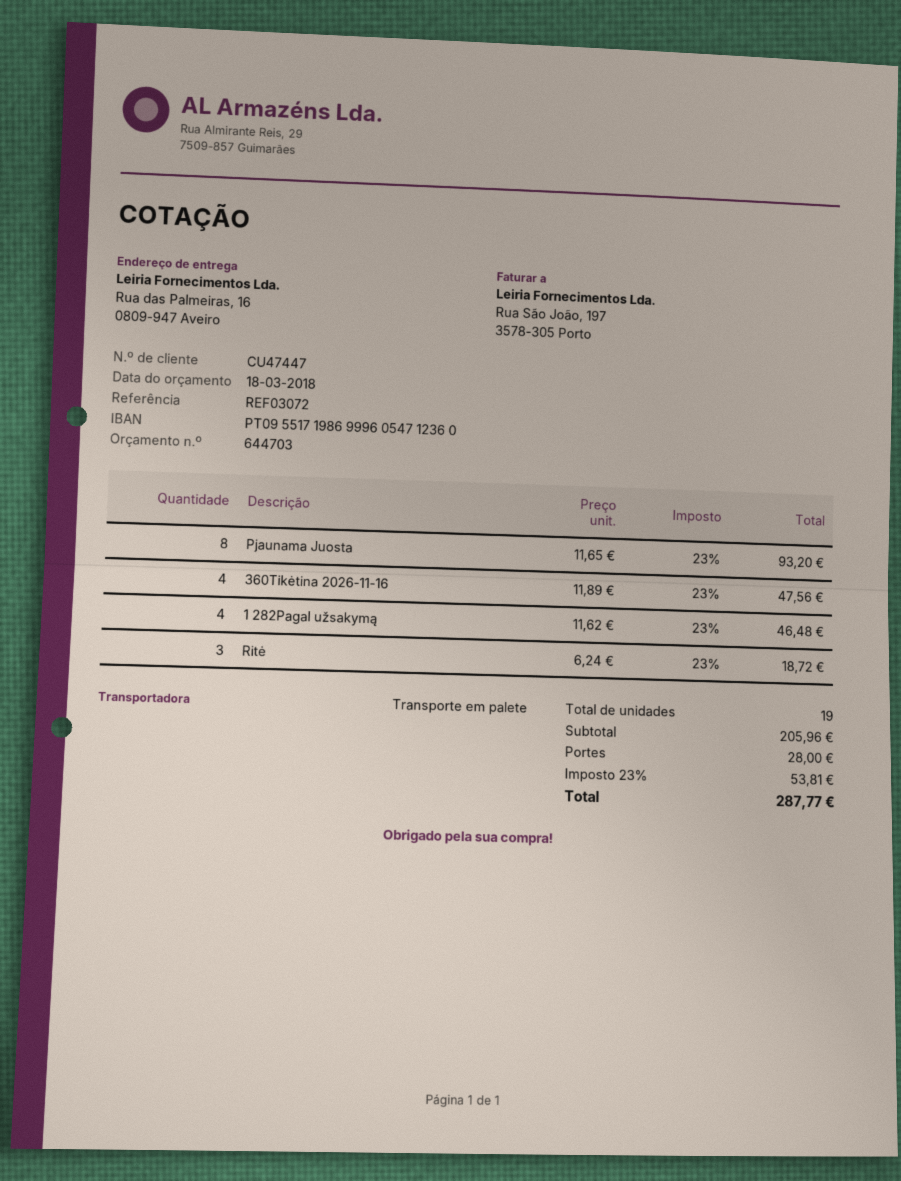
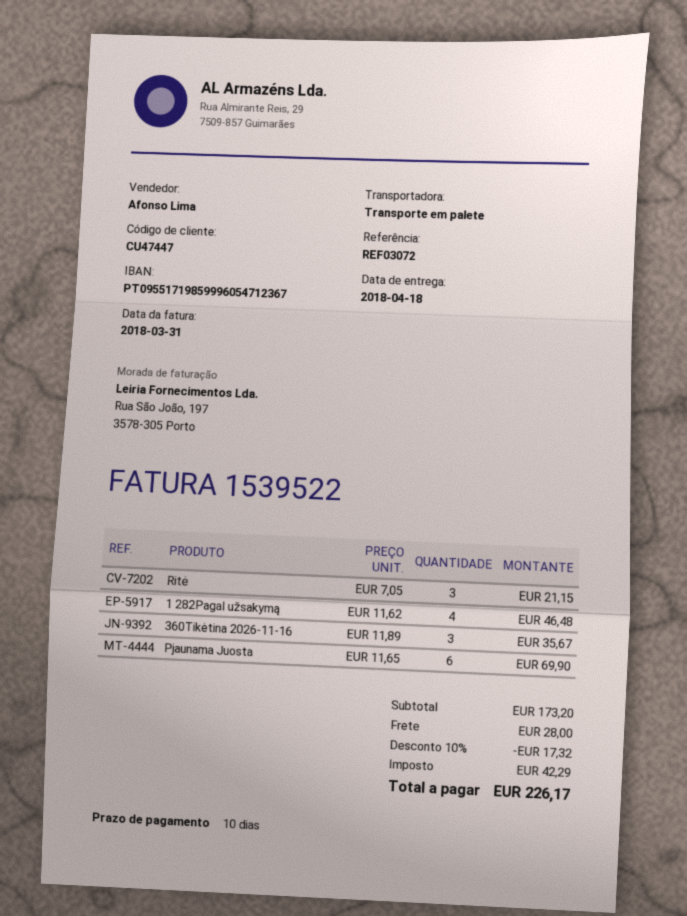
bank account: PT09551719869996054712360 -> PT09551719859996054712367
Pjaunama Juosta: 8 x 11.65 = 93.20 -> 6 x 11.65 = 69.90
360Tikėtina 2026-11-16: 4 x 11.89 = 47.56 -> 3 x 11.89 = 35.67
Ritė: 3 x 6.24 = 18.72 -> 3 x 7.05 = 21.15
subtotal: 205.96 -> 173.20
discount: none -> 10% = 17.32
tax: 53.81 -> 42.29
total: 287.77 -> 226.17

